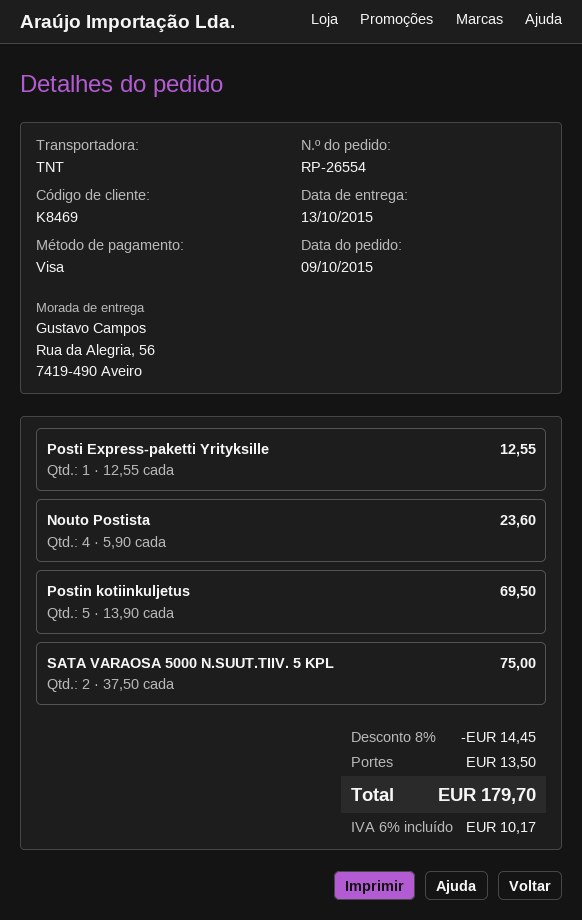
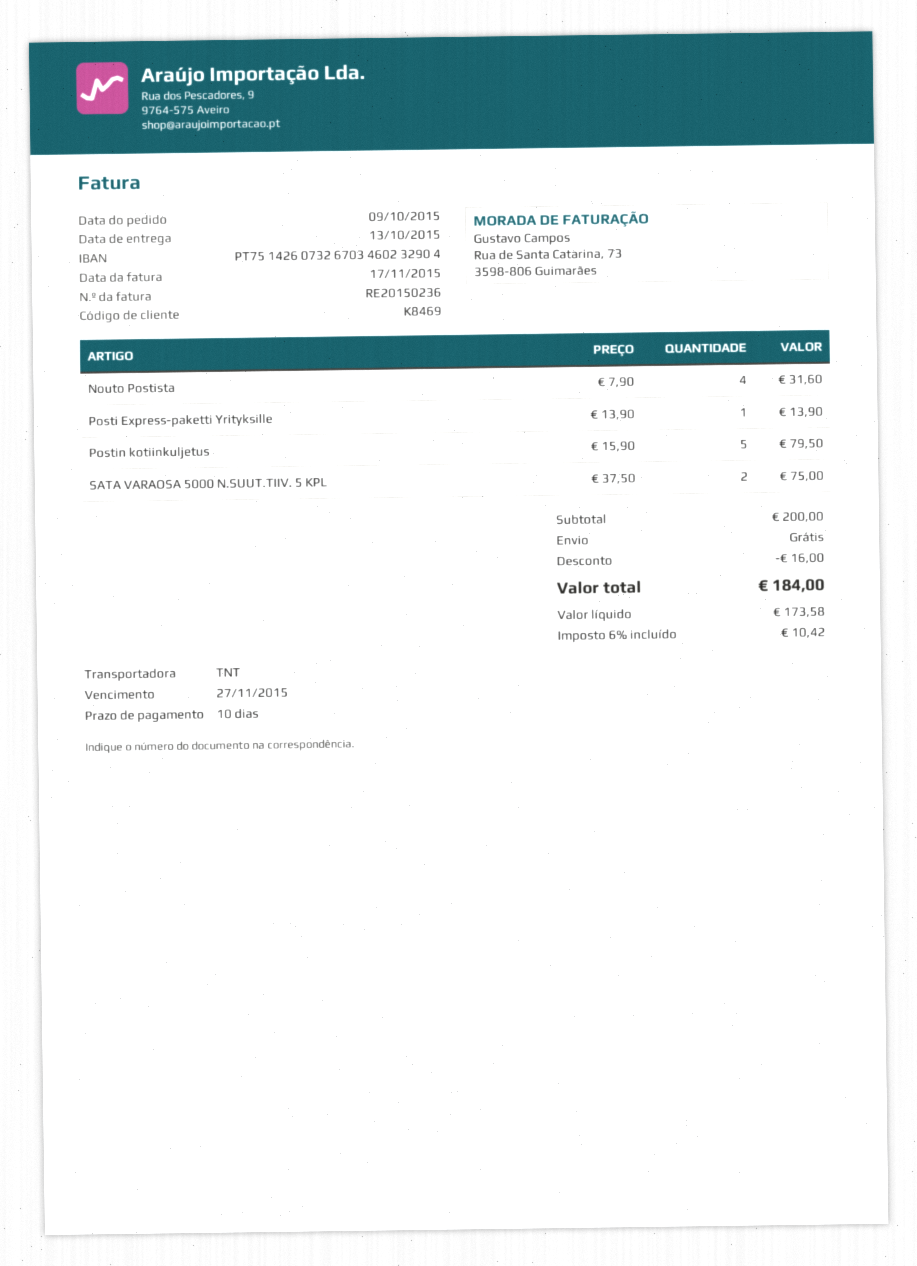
Posti Express-paketti Yrityksille: 1 x 12.55 = 12.55 -> 1 x 13.90 = 13.90
Nouto Postista: 4 x 5.90 = 23.60 -> 4 x 7.90 = 31.60
Postin kotiinkuljetus: 5 x 13.90 = 69.50 -> 5 x 15.90 = 79.50
discount: 14.45 -> 16.00
shipping: 13.50 -> 0.00
tax: 6% = 10.17 -> 6% = 10.42
total: 179.70 -> 184.00

